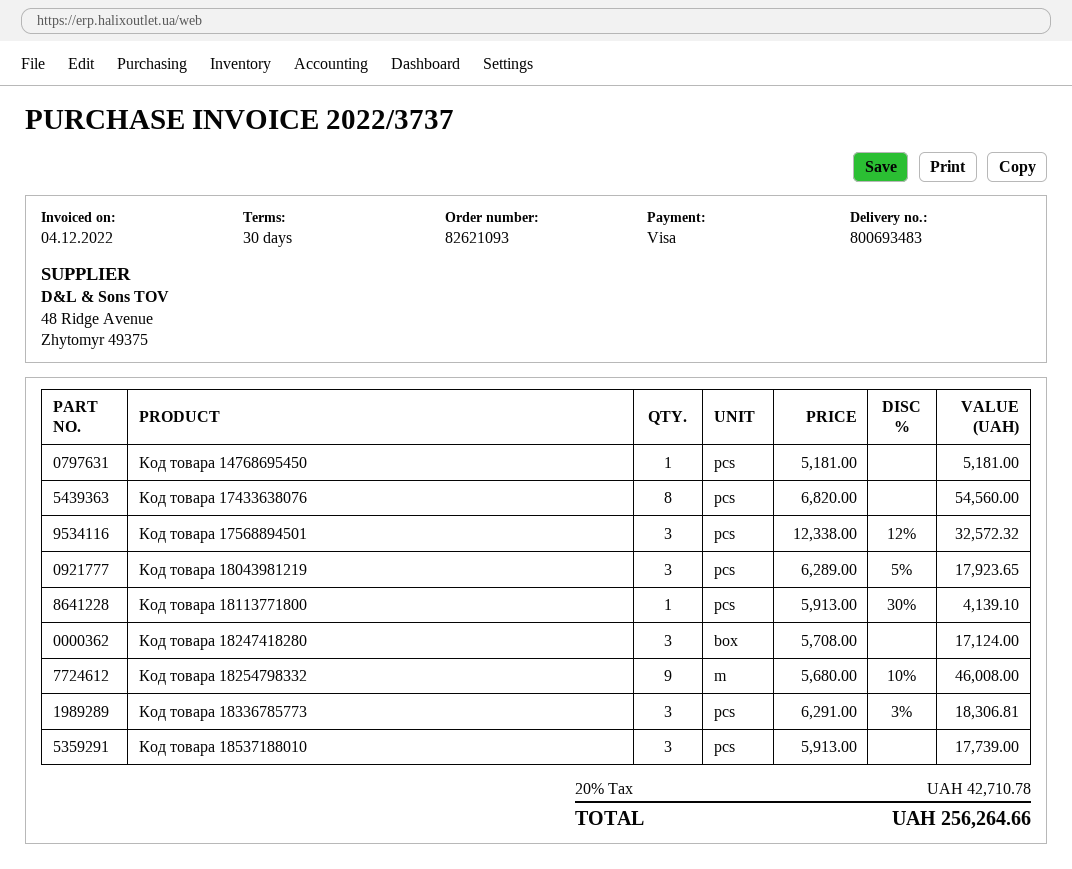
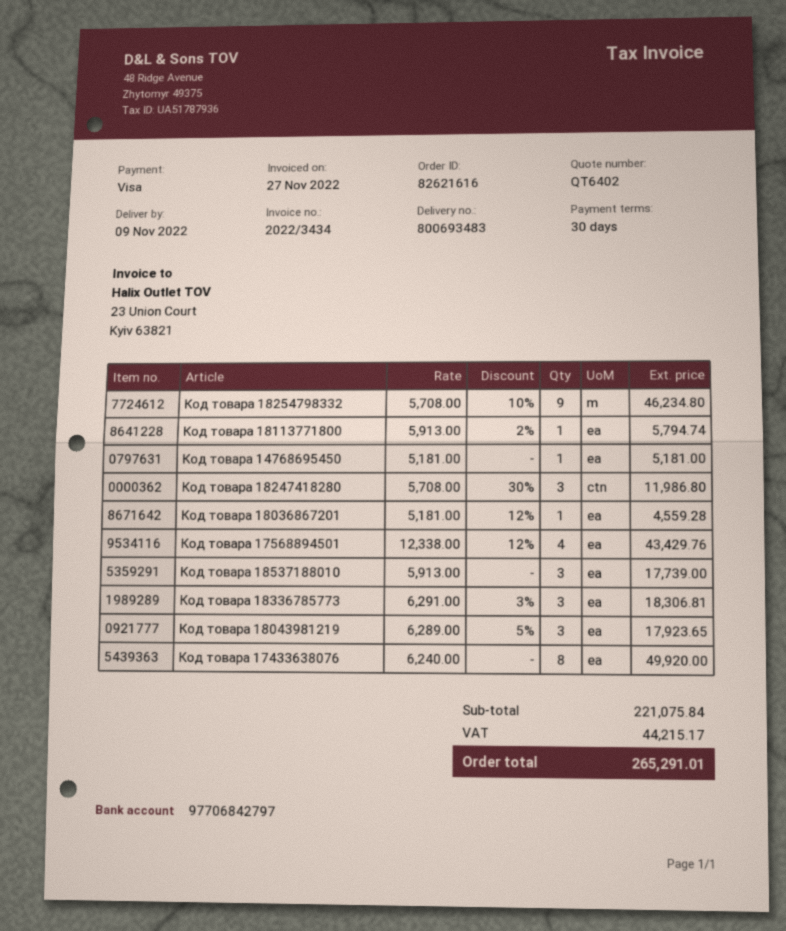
order number: 82621093 -> 82621616
invoice number: 2022/3737 -> 2022/3434
invoice date: 2022-12-04 -> 2022-11-27
Код товара 17433638076: 8 x 6820.00 = 54560.00 -> 8 x 6240.00 = 49920.00
Код товара 17568894501: 3 x 12338.00 - 12% = 32572.32 -> 4 x 12338.00 - 12% = 43429.76
Код товара 18113771800: 1 x 5913.00 - 30% = 4139.10 -> 1 x 5913.00 - 2% = 5794.74
Код товара 18247418280: 3 x 5708.00 = 17124.00 -> 3 x 5708.00 - 30% = 11986.80
Код товара 18254798332: 9 x 5680.00 - 10% = 46008.00 -> 9 x 5708.00 - 10% = 46234.80
Код товара 18036867201: none -> 1 x 5181.00 - 12% = 4559.28
tax: 42710.78 -> 44215.17
total: 256264.66 -> 265291.01

